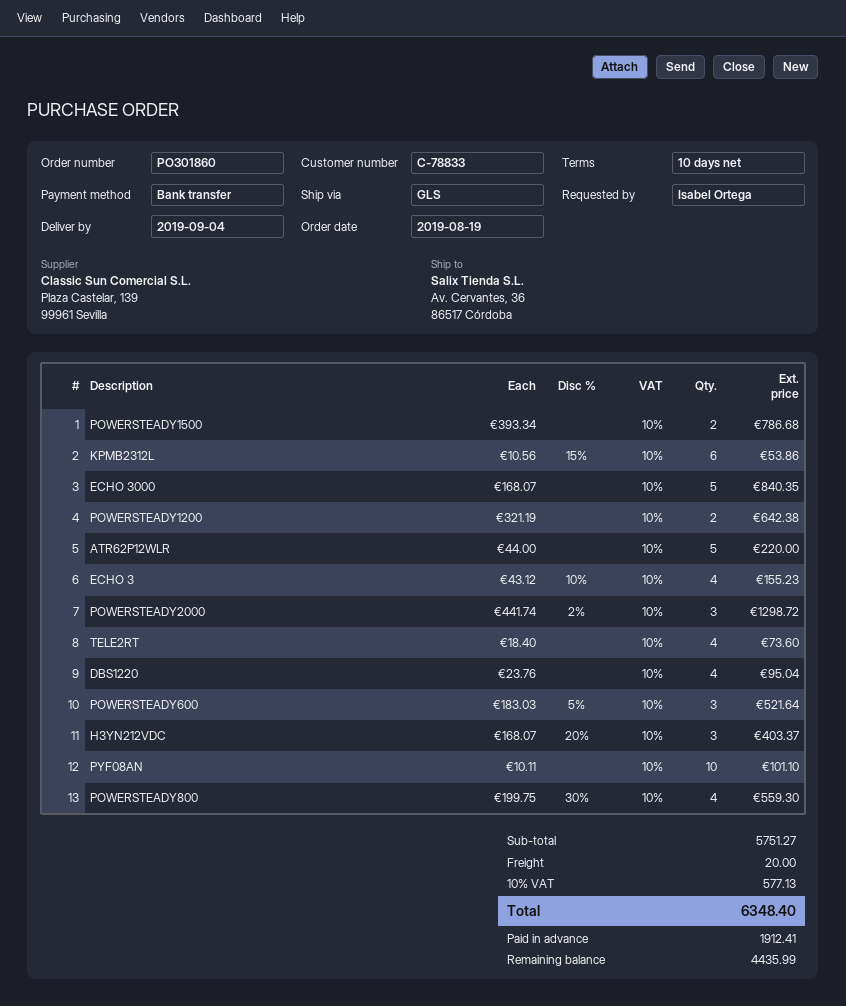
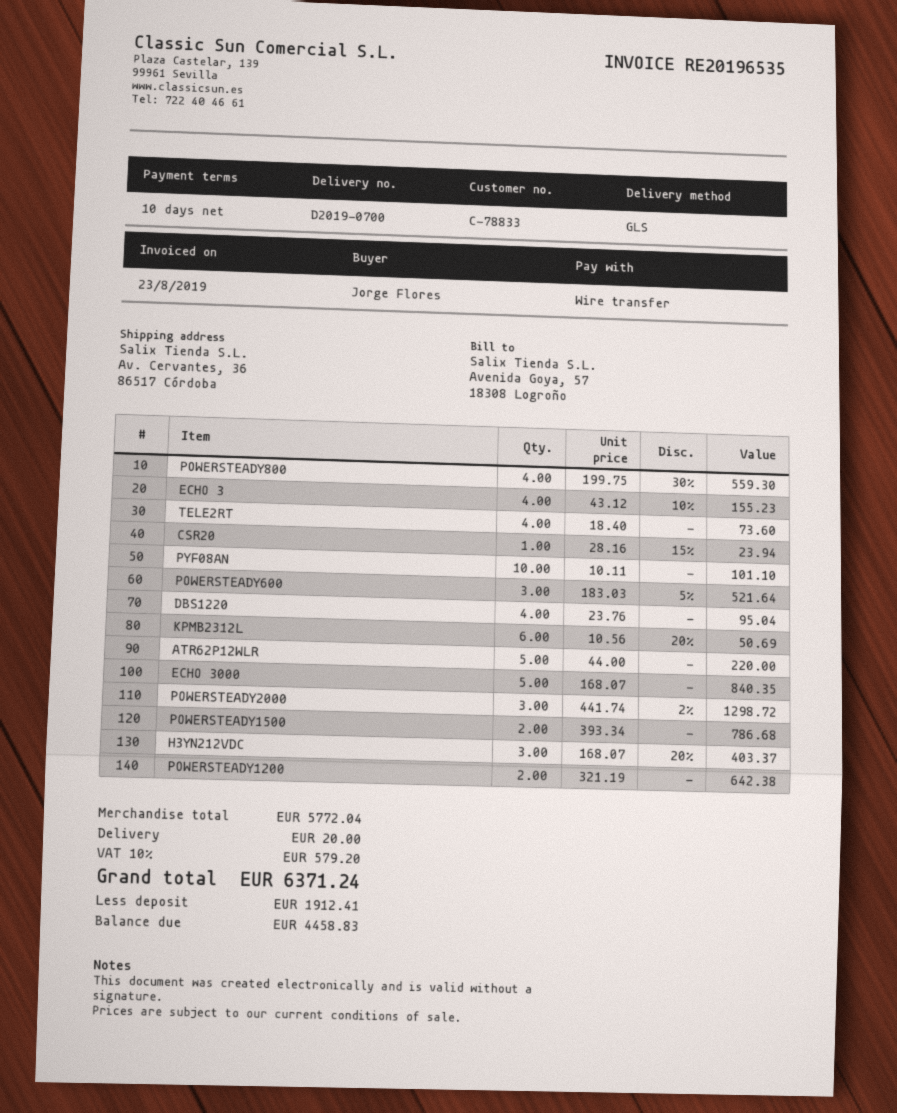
ordered by: Isabel Ortega -> Jorge Flores
KPMB2312L: 6 x 10.56 - 15% = 53.86 -> 6 x 10.56 - 20% = 50.69
CSR20: none -> 1 x 28.16 - 15% = 23.94
subtotal: 5751.27 -> 5772.04
tax: 10% = 577.13 -> 10% = 579.20
total: 6348.40 -> 6371.24
balance: 4435.99 -> 4458.83

